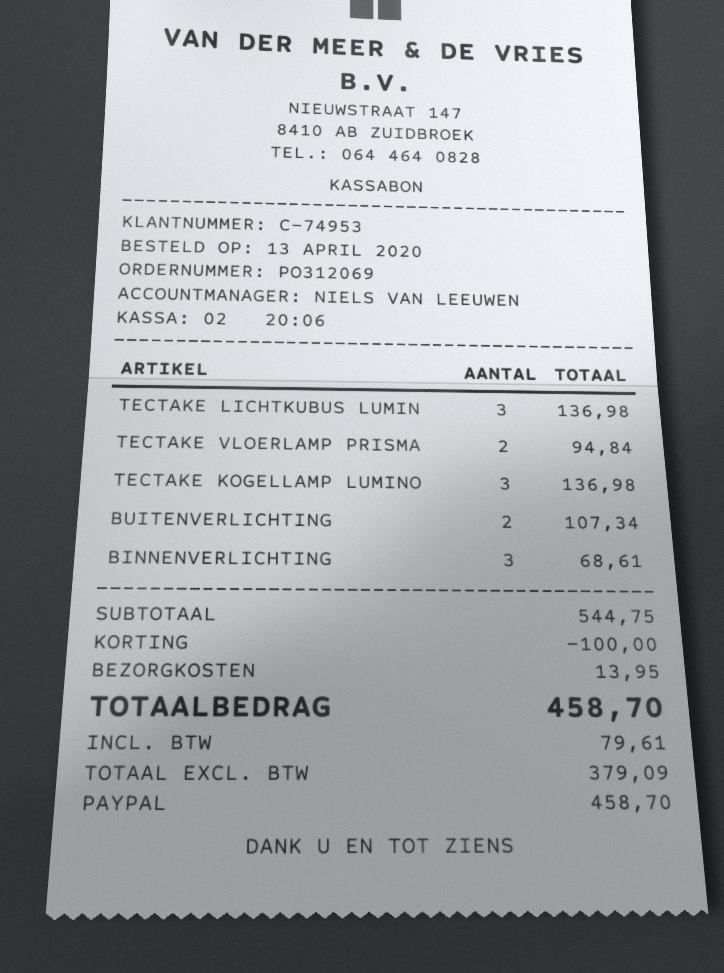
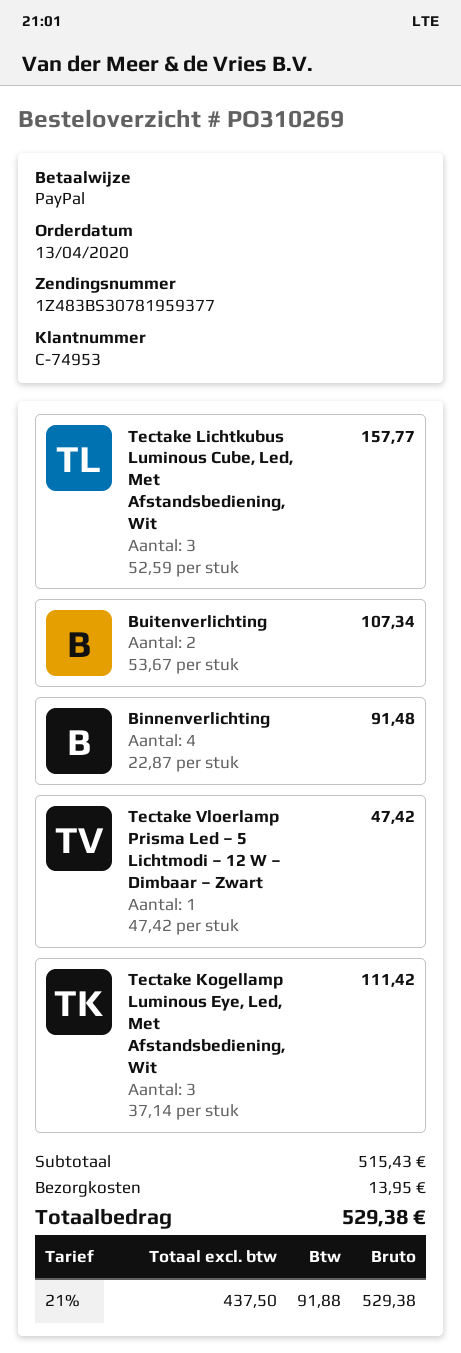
order number: PO312069 -> PO310269
TECTAKE LICHTKUBUS LUMIN: 3 for 136.98 -> 3 for 157.77
TECTAKE VLOERLAMP PRISMA: 2 for 94.84 -> 1 for 47.42
TECTAKE KOGELLAMP LUMINO: 3 for 136.98 -> 3 for 111.42
BINNENVERLICHTING: 3 for 68.61 -> 4 for 91.48
subtotal: 544.75 -> 515.43
discount: 100.00 -> none
net: 379.09 -> 437.50
tax: 79.61 -> 91.88
total: 458.70 -> 529.38

